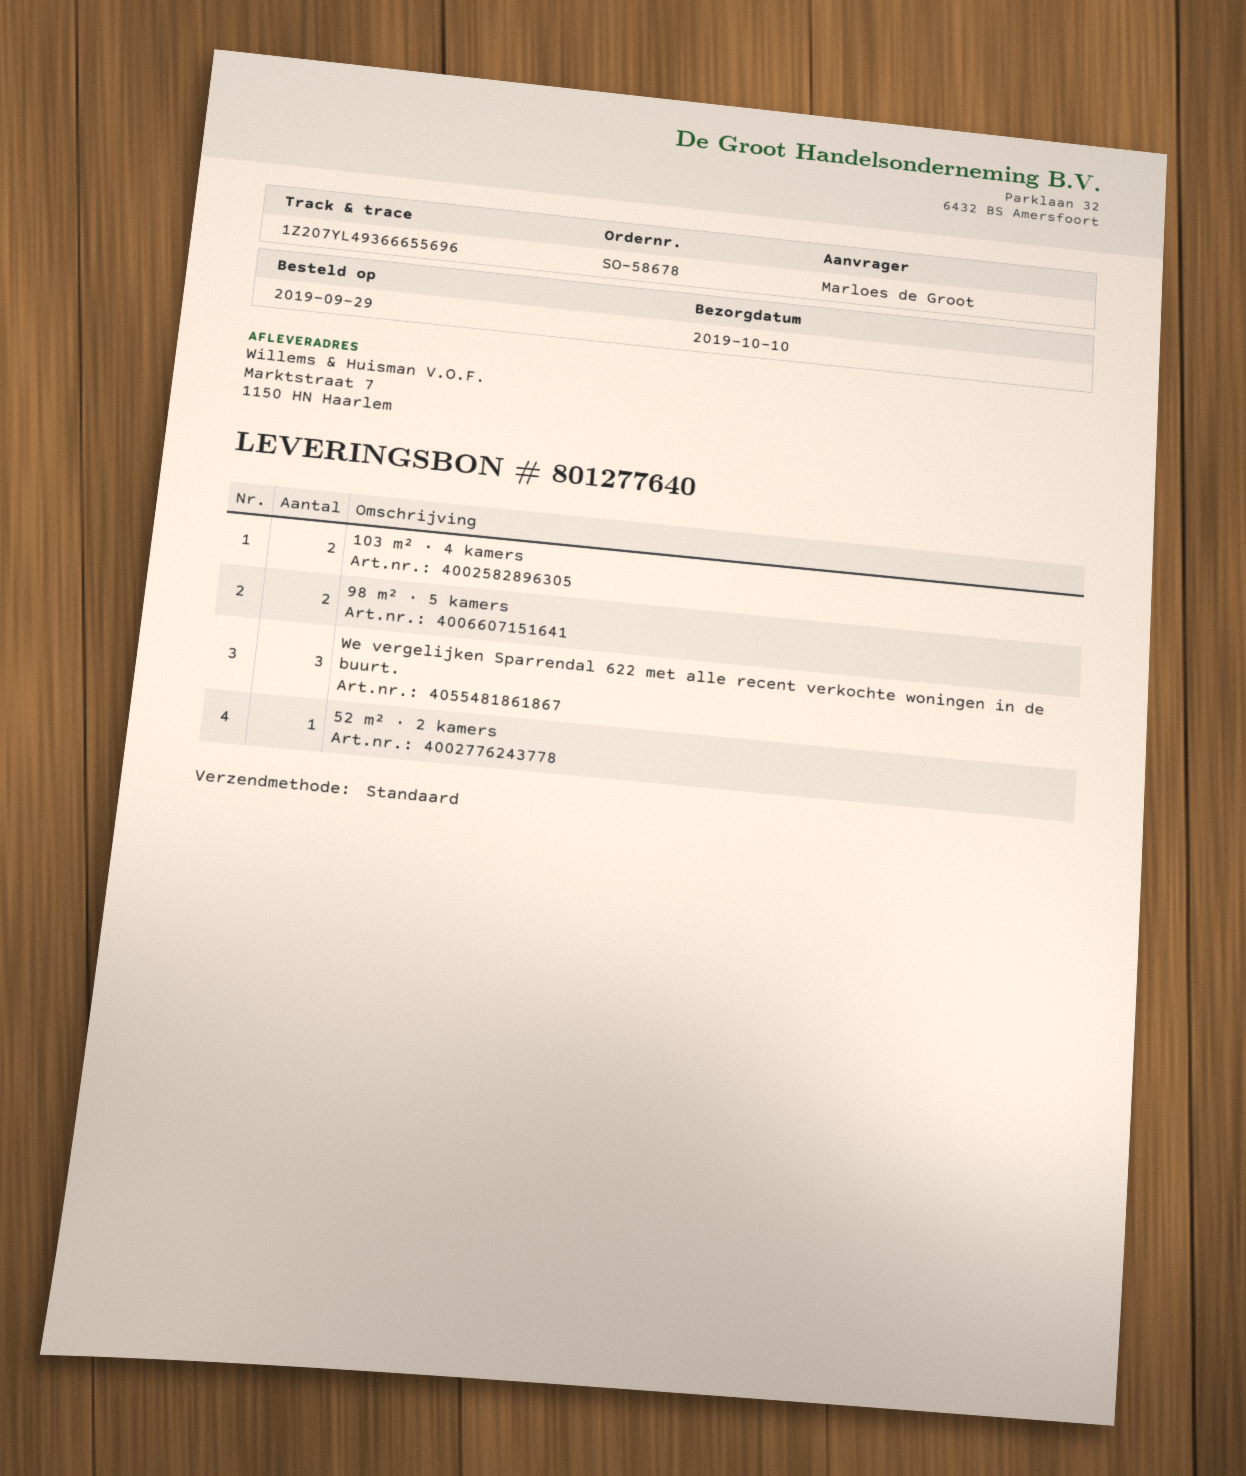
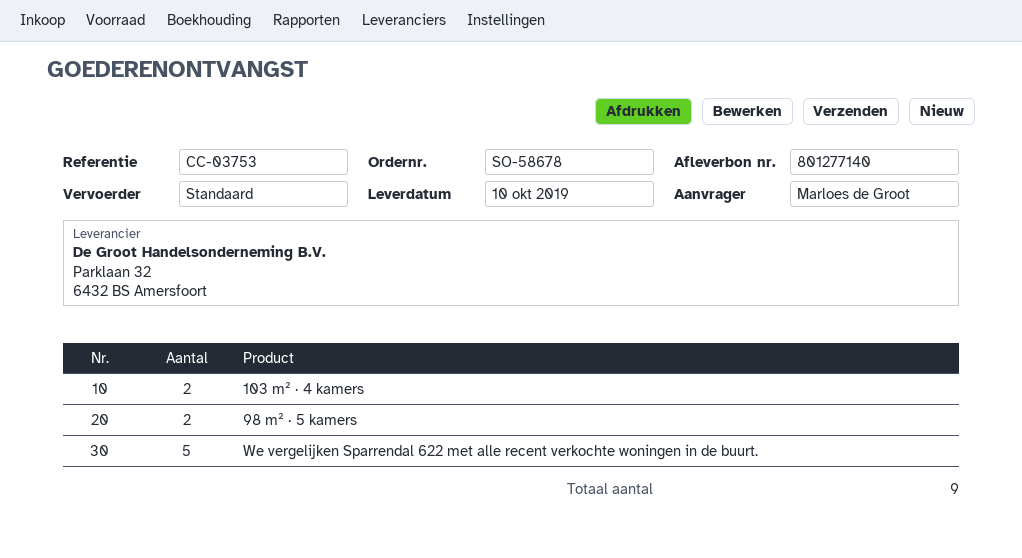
delivery note number: 801277640 -> 801277140
We vergelijken Sparrendal 622 met alle recent verkochte woningen in de buurt.: 3 -> 5
52 m² · 2 kamers: 1 -> none

